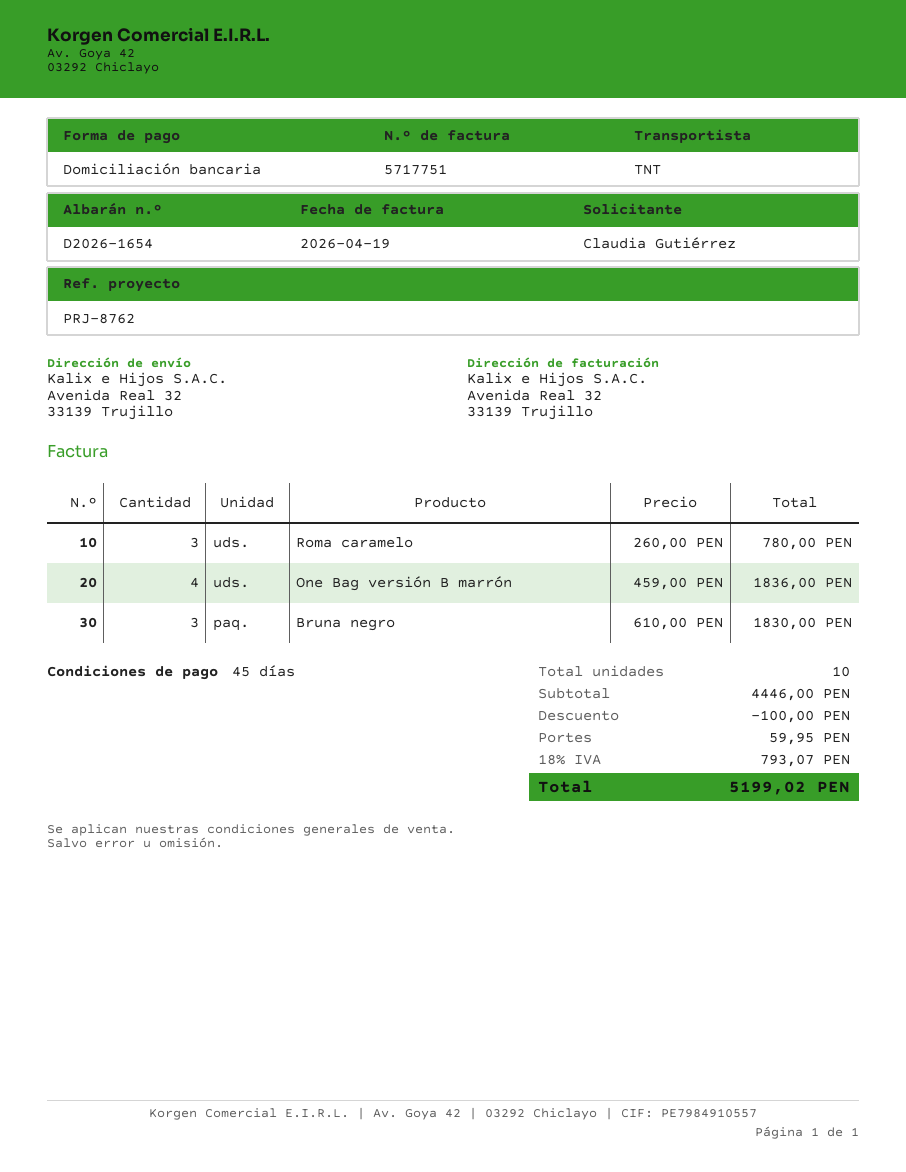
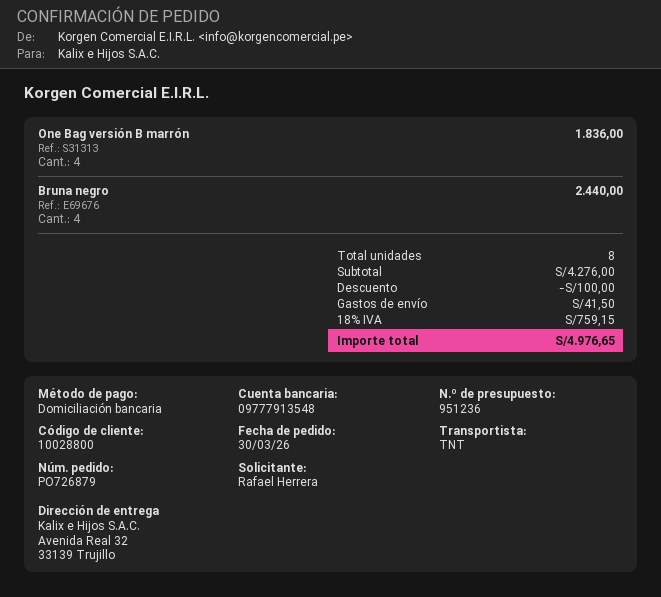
ordered by: Claudia Gutiérrez -> Rafael Herrera
Roma caramelo: 3 for 780.00 -> none
Bruna negro: 3 for 1830.00 -> 4 for 2440.00
total quantity: 10 -> 8
subtotal: 4446.00 -> 4276.00
shipping: 59.95 -> 41.50
tax: 18% = 793.07 -> 18% = 759.15
total: 5199.02 -> 4976.65

